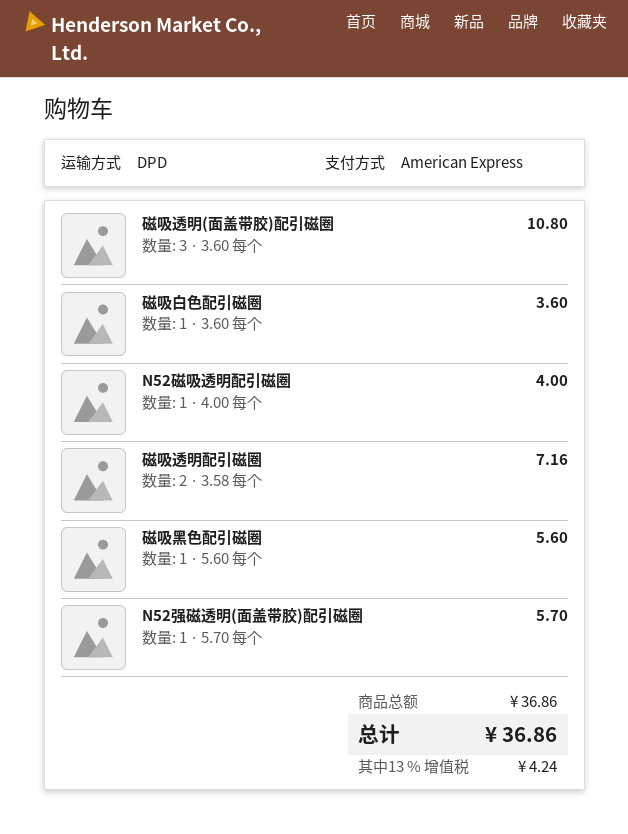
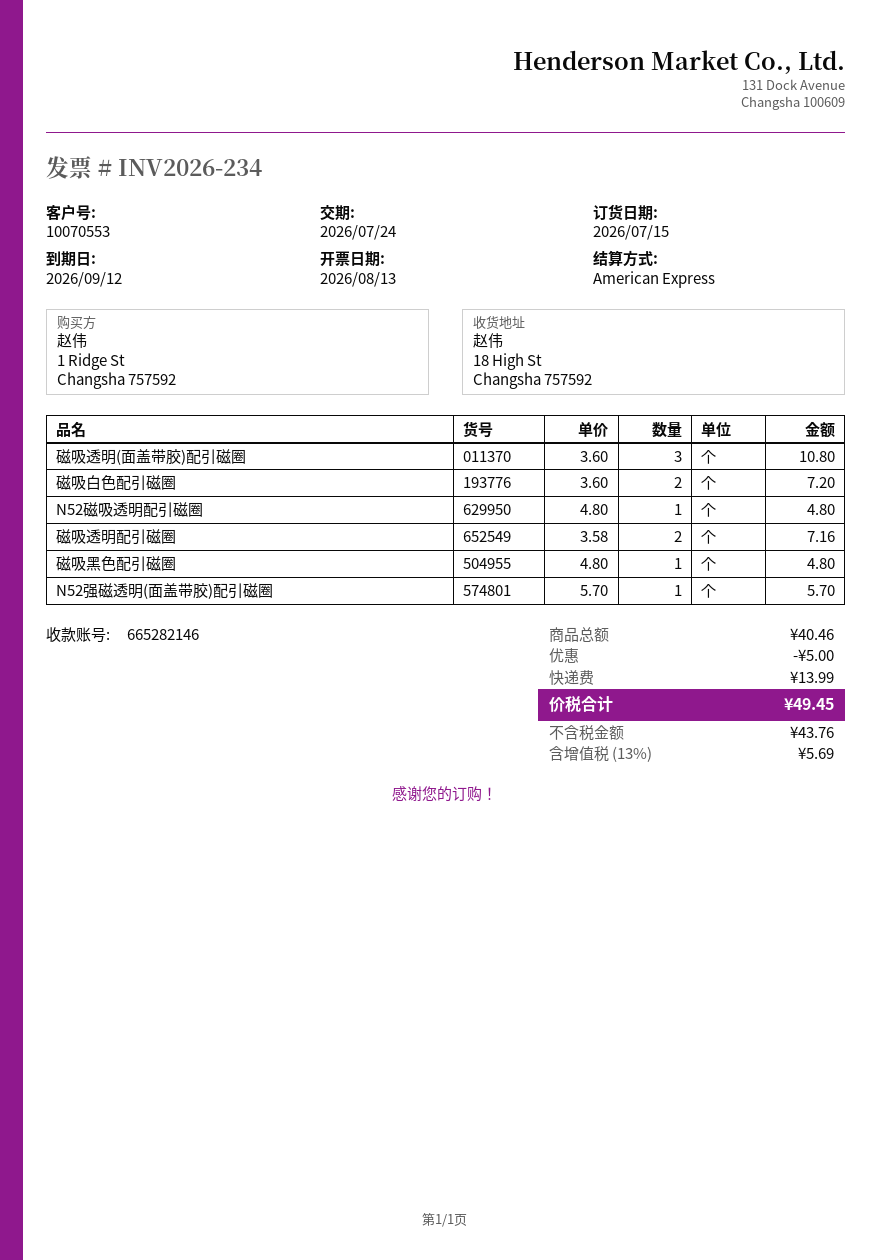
磁吸白色配引磁圈: 1 x 3.60 = 3.60 -> 2 x 3.60 = 7.20
N52磁吸透明配引磁圈: 1 x 4.00 = 4.00 -> 1 x 4.80 = 4.80
磁吸黑色配引磁圈: 1 x 5.60 = 5.60 -> 1 x 4.80 = 4.80
subtotal: 36.86 -> 40.46
discount: none -> 5.00
shipping: none -> 13.99
tax: 13% = 4.24 -> 13% = 5.69
total: 36.86 -> 49.45

